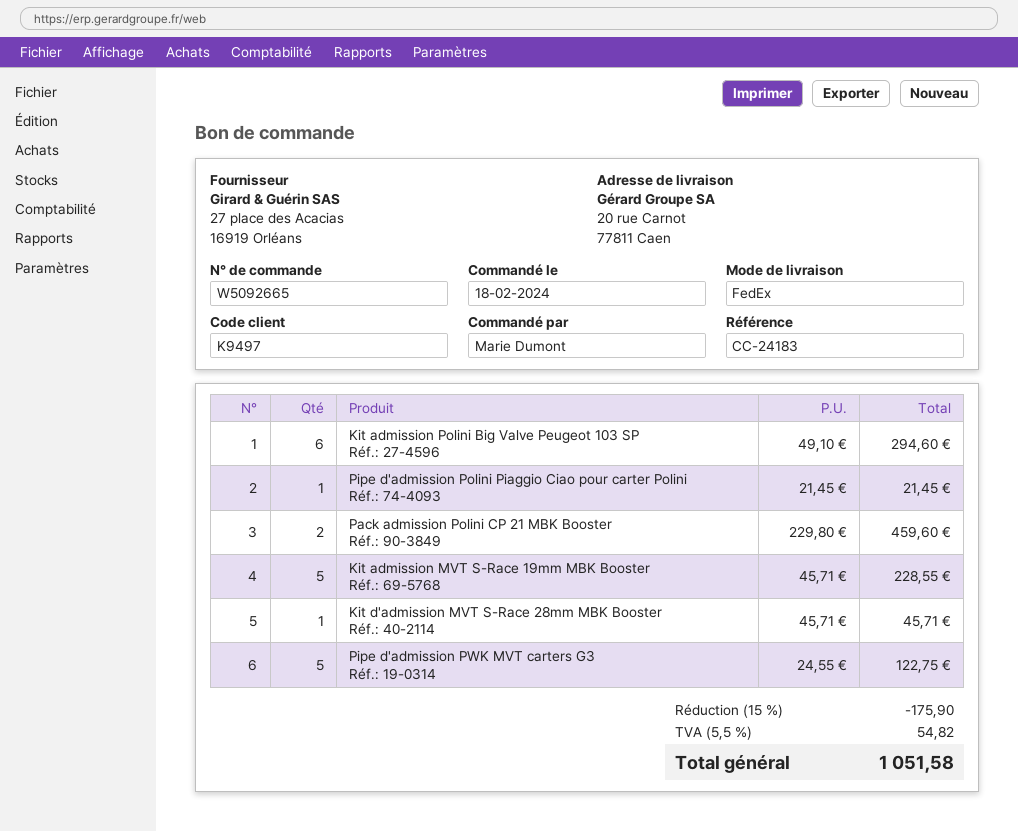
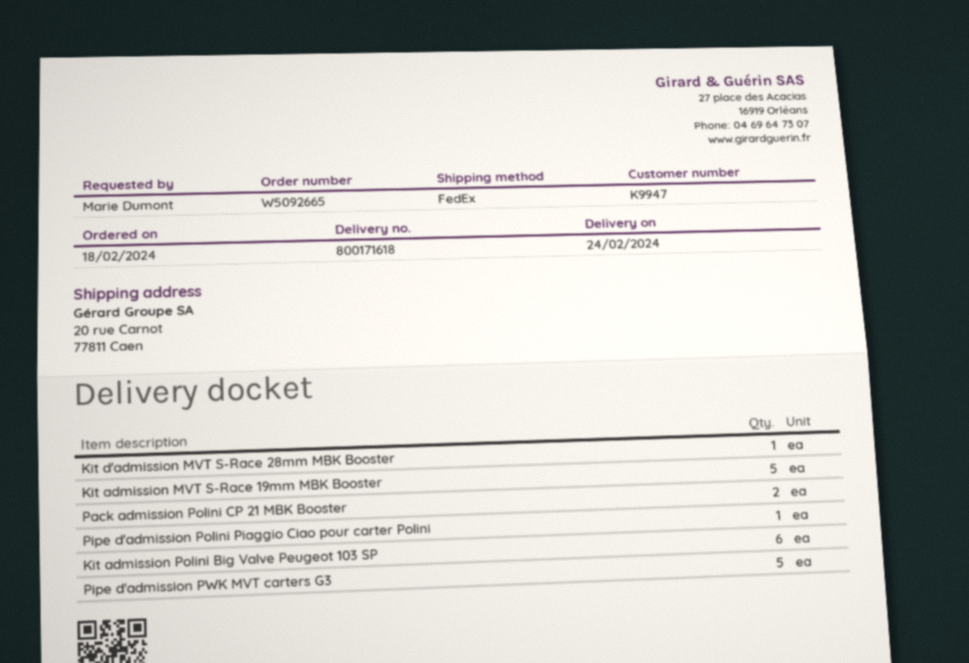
customer number: K9497 -> K9947

